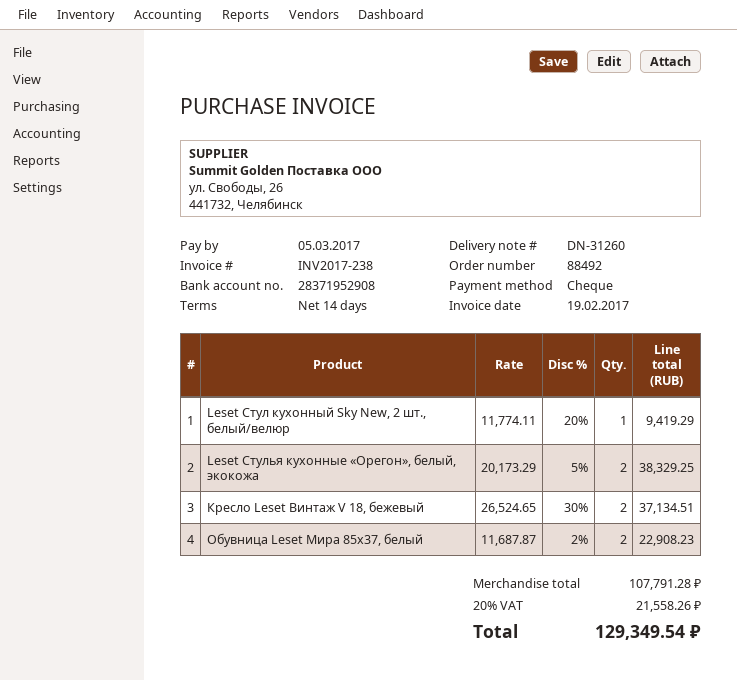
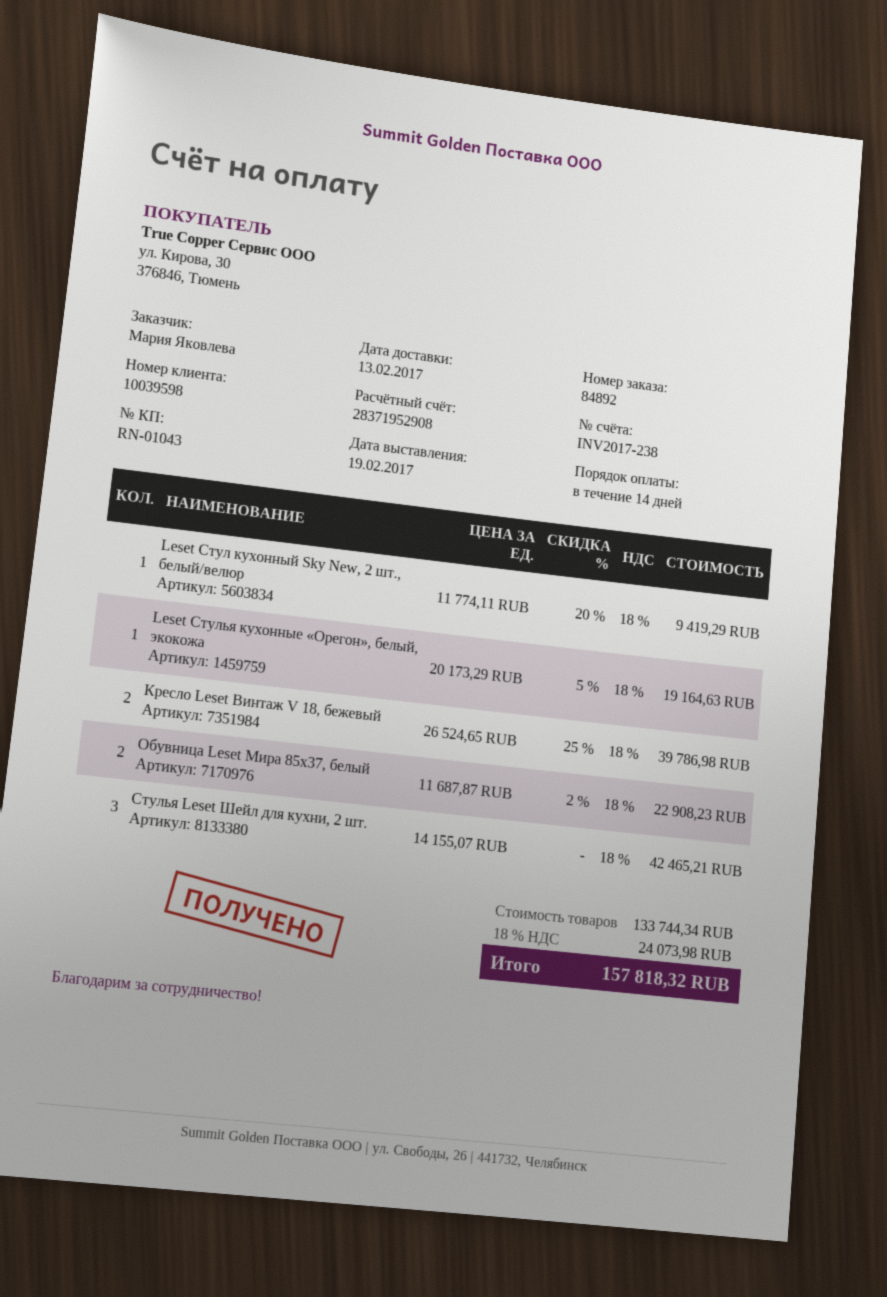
order number: 88492 -> 84892
Leset Стулья кухонные «Орегон», белый, экокожа: 2 x 20173.29 - 5% = 38329.25 -> 1 x 20173.29 - 5% = 19164.63
Кресло Leset Винтаж V 18, бежевый: 2 x 26524.65 - 30% = 37134.51 -> 2 x 26524.65 - 25% = 39786.98
Стулья Leset Шейл для кухни, 2 шт.: none -> 3 x 14155.07 = 42465.21
subtotal: 107791.28 -> 133744.34
tax: 20% = 21558.26 -> 18% = 24073.98
total: 129349.54 -> 157818.32

